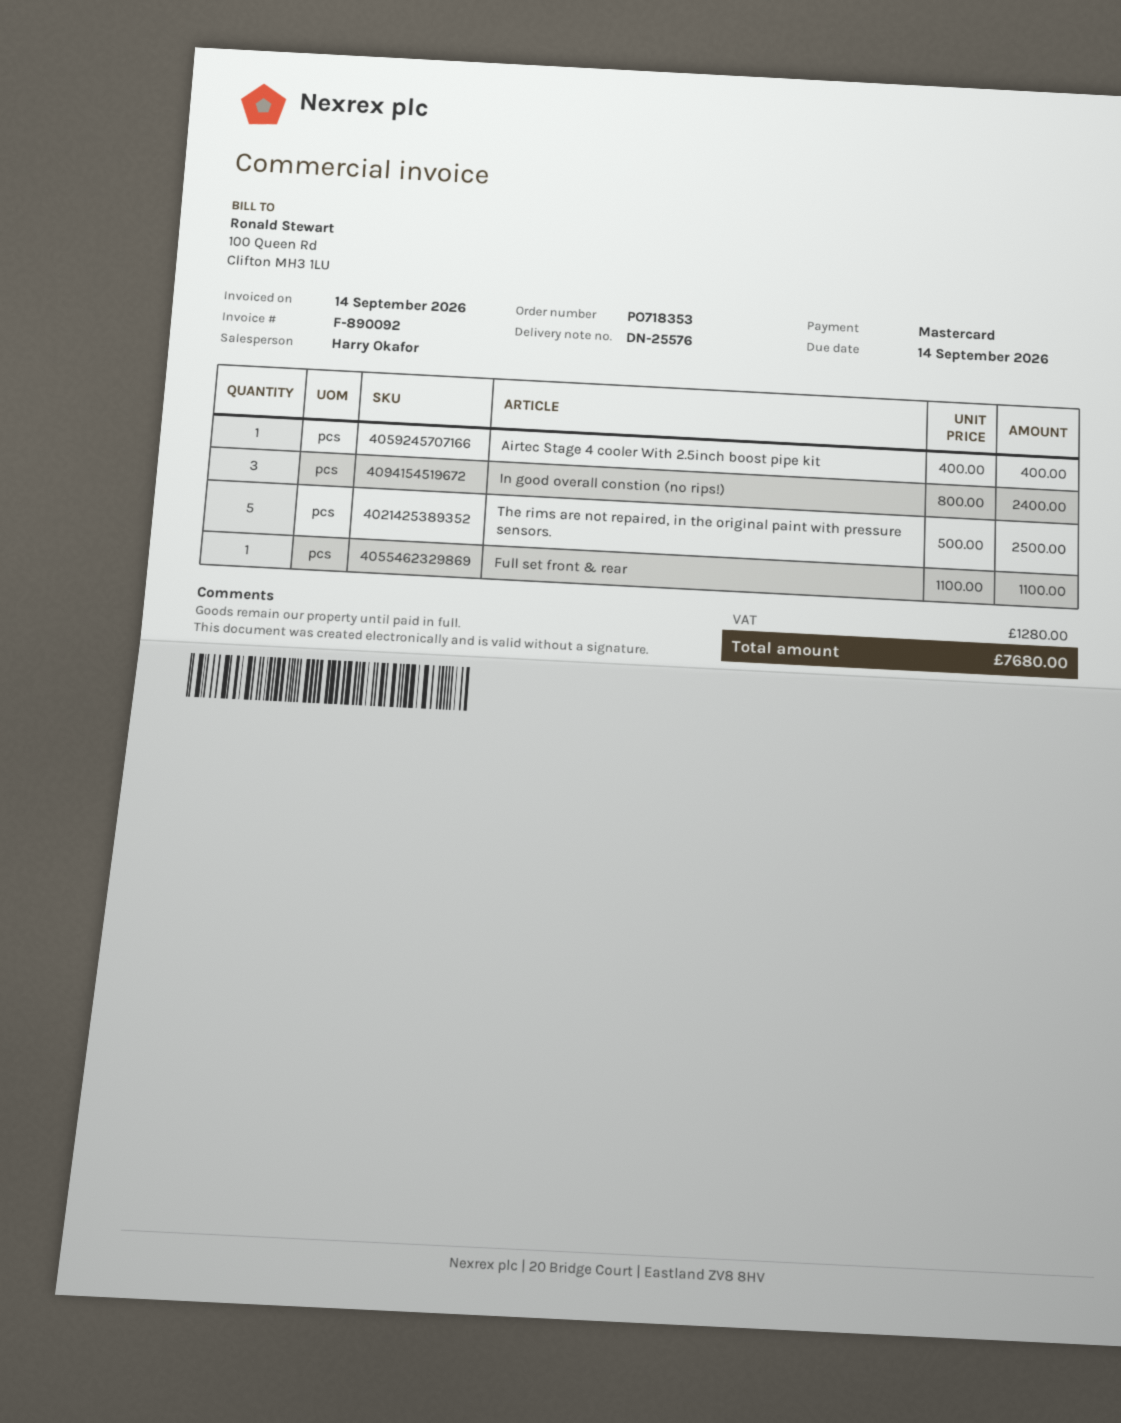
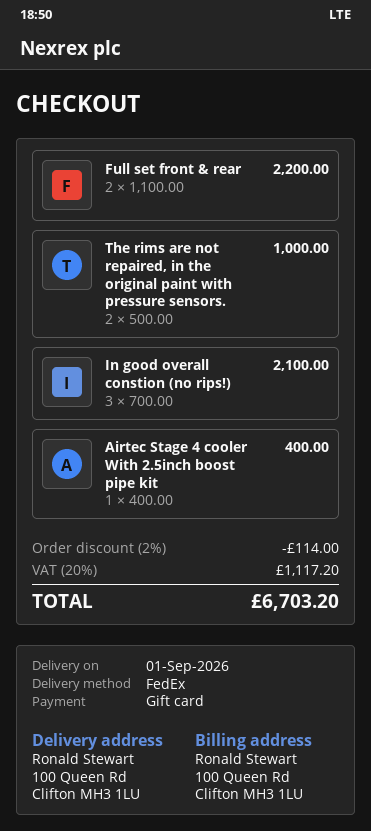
payment method: Mastercard -> gift card
In good overall constion (no rips!): 3 x 800.00 = 2400.00 -> 3 x 700.00 = 2100.00
The rims are not repaired, in the original paint with pressure sensors.: 5 x 500.00 = 2500.00 -> 2 x 500.00 = 1000.00
Full set front & rear: 1 x 1100.00 = 1100.00 -> 2 x 1100.00 = 2200.00
discount: none -> 2% = 114.00
tax: 1280.00 -> 1117.20
total: 7680.00 -> 6703.20

